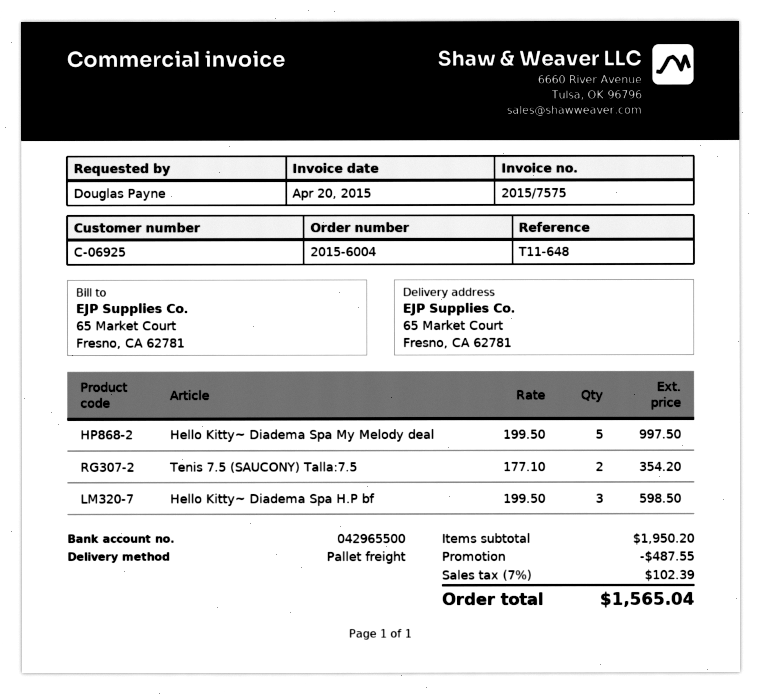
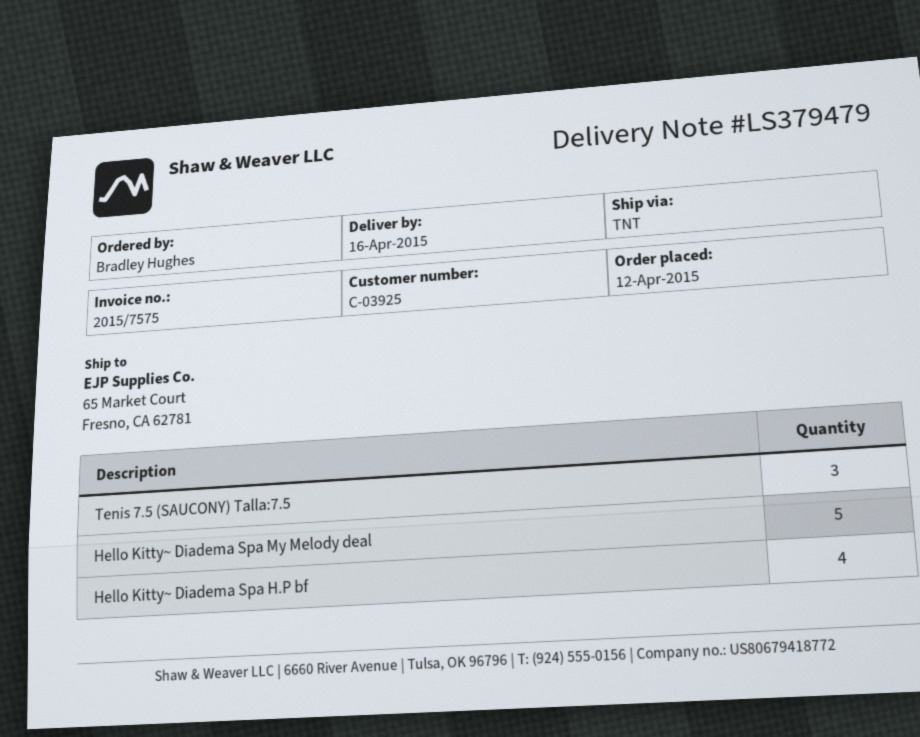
customer number: C-06925 -> C-03925
ordered by: Douglas Payne -> Bradley Hughes
shipping method: pallet freight -> TNT
Tenis 7.5 (SAUCONY) Talla:7.5: 2 -> 3
Hello Kitty~ Diadema Spa H.P bf: 3 -> 4

